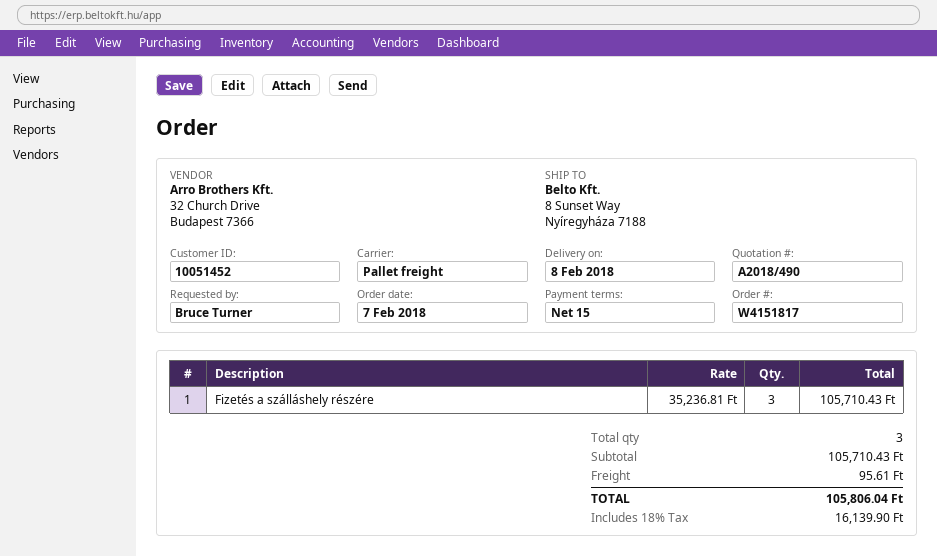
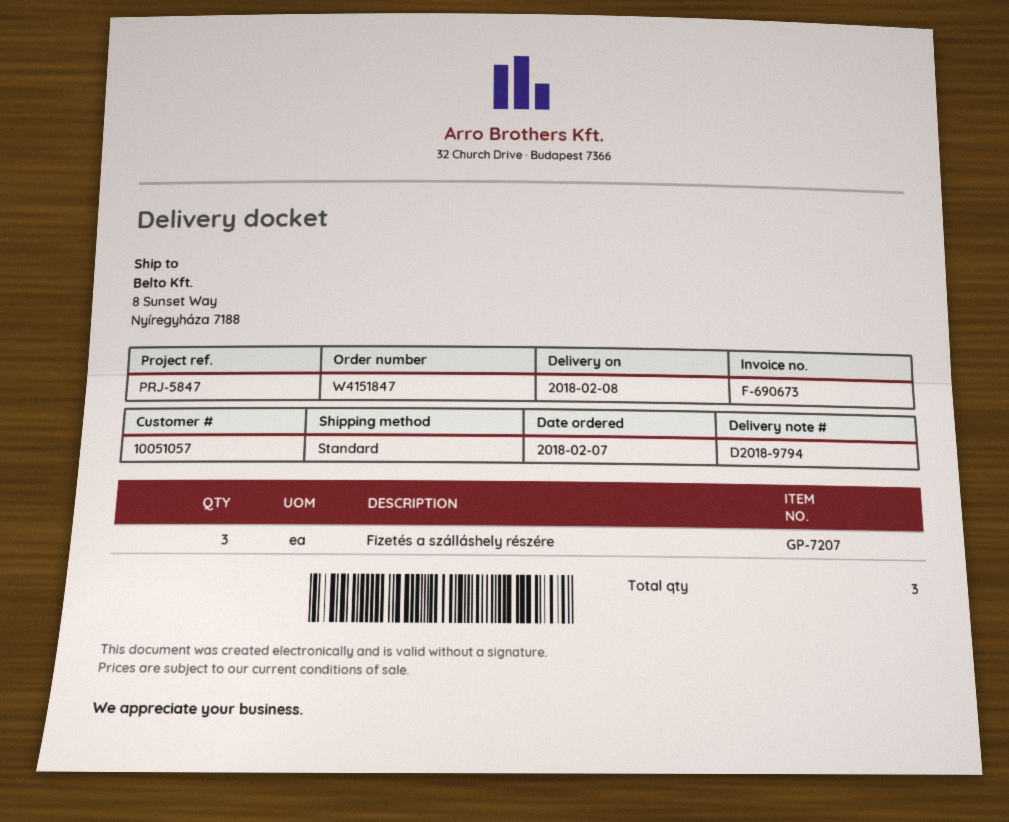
order number: W4151817 -> W4151847
customer number: 10051452 -> 10051057
shipping method: pallet freight -> standard

